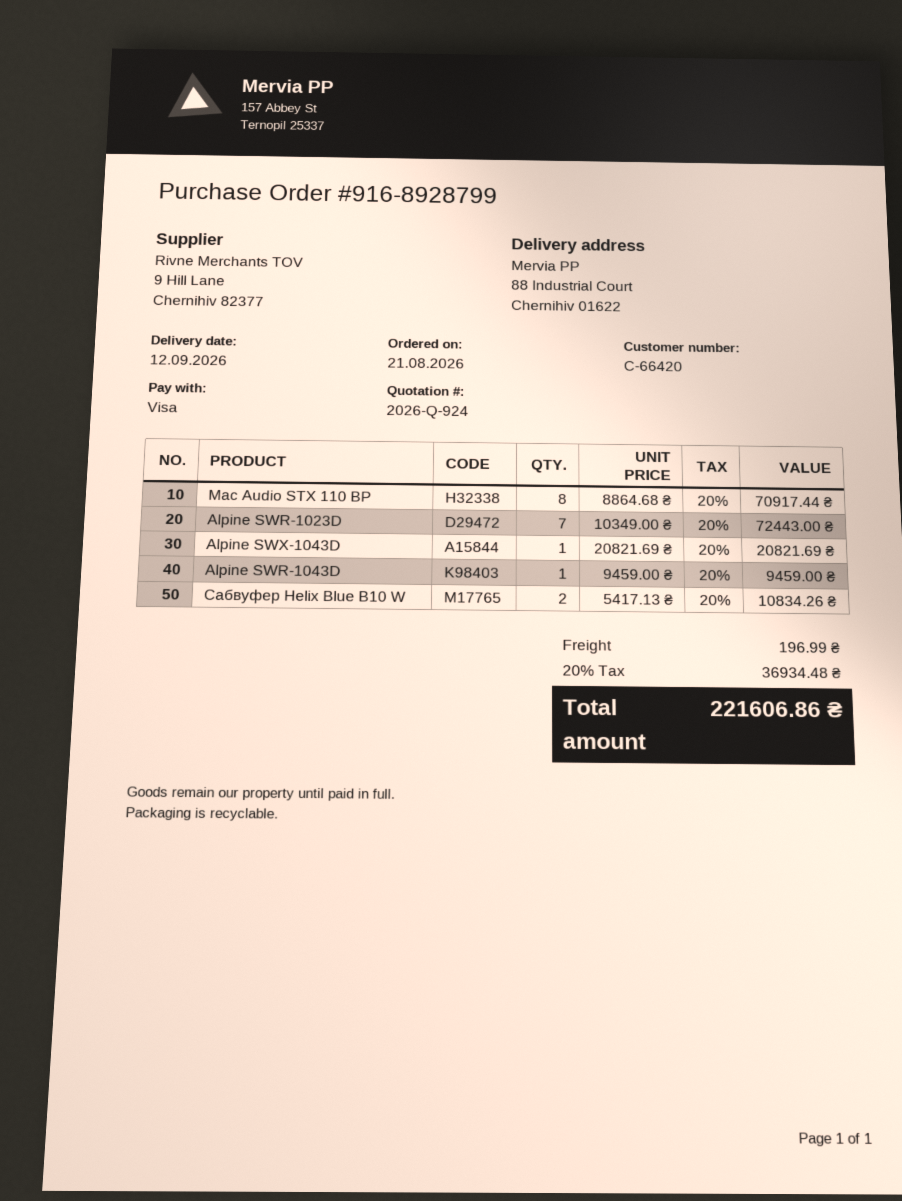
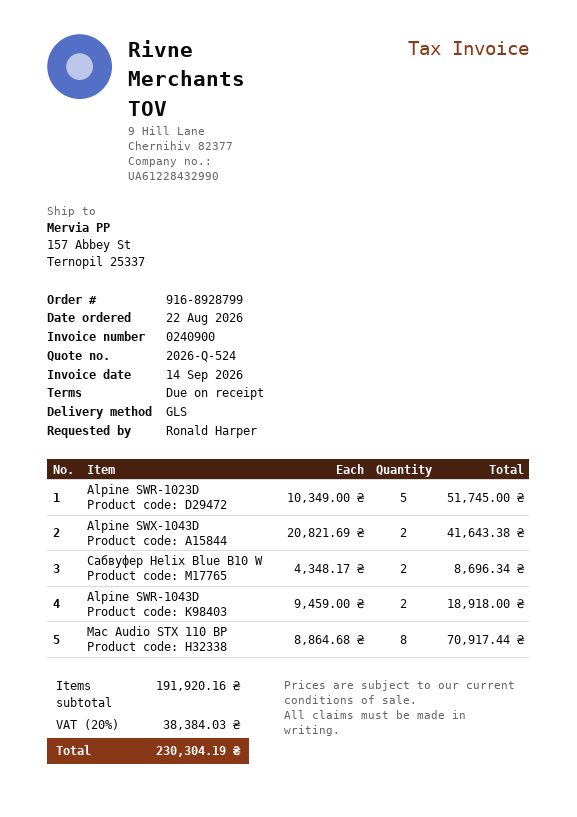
quote number: 2026-Q-924 -> 2026-Q-524
order date: 2026-08-21 -> 2026-08-22
ship to: 88 Industrial Court, Chernihiv 01622 -> 157 Abbey St, Ternopil 25337
Alpine SWR-1023D: 7 x 10349.00 = 72443.00 -> 5 x 10349.00 = 51745.00
Alpine SWX-1043D: 1 x 20821.69 = 20821.69 -> 2 x 20821.69 = 41643.38
Alpine SWR-1043D: 1 x 9459.00 = 9459.00 -> 2 x 9459.00 = 18918.00
Сабвуфер Helix Blue B10 W: 2 x 5417.13 = 10834.26 -> 2 x 4348.17 = 8696.34
shipping: 196.99 -> none
tax: 20% = 36934.48 -> 20% = 38384.03
total: 221606.86 -> 230304.19

